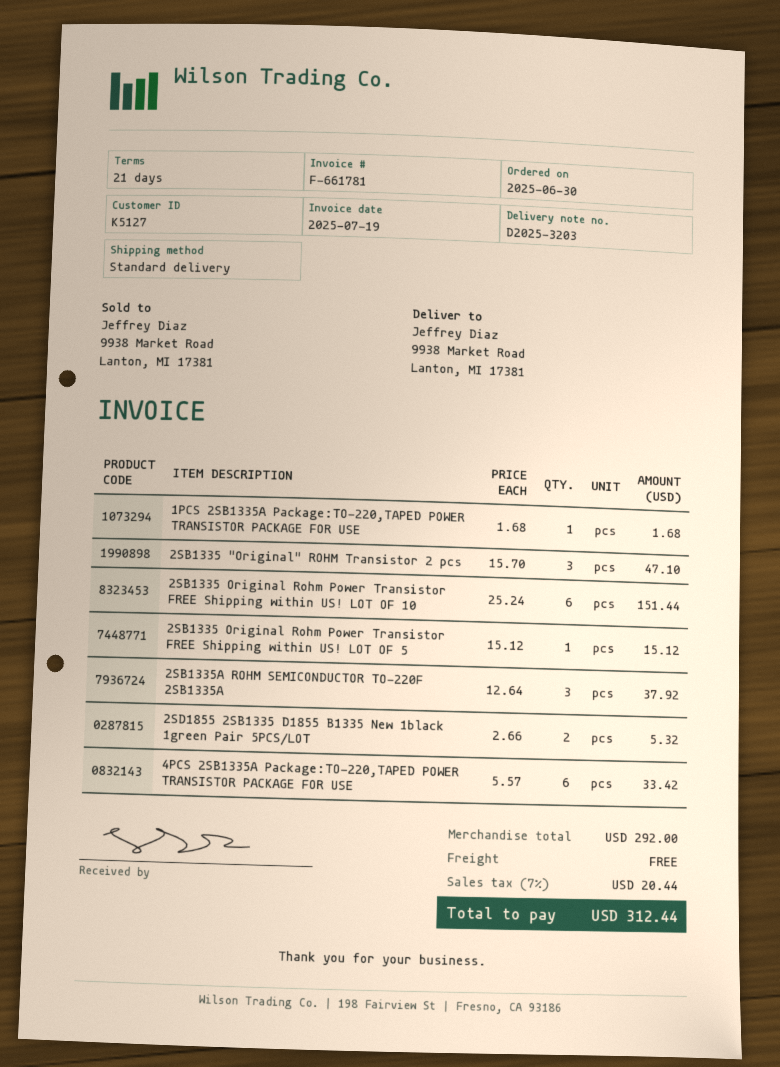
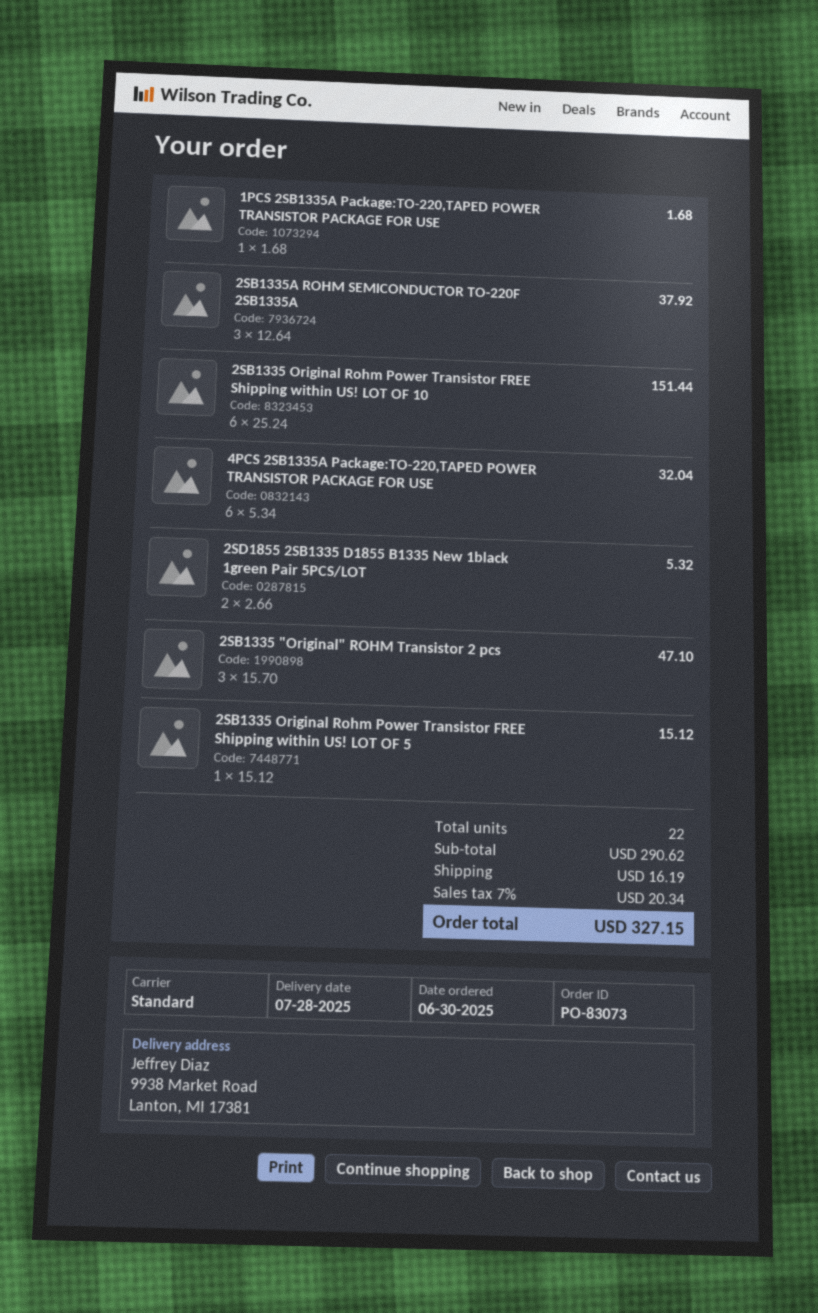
4PCS 2SB1335A Package:TO-220,TAPED POWER TRANSISTOR PACKAGE FOR USE: 6 x 5.57 = 33.42 -> 6 x 5.34 = 32.04
subtotal: 292.00 -> 290.62
shipping: 0.00 -> 16.19
tax: 7% = 20.44 -> 7% = 20.34
total: 312.44 -> 327.15

